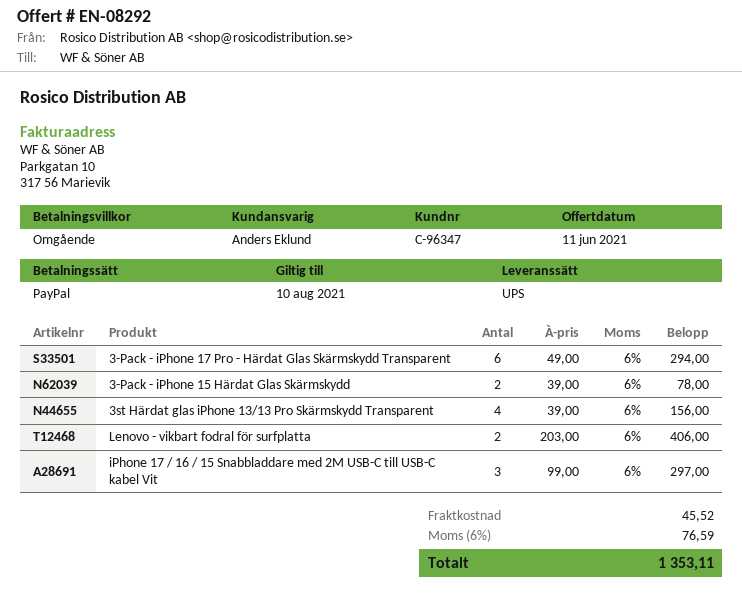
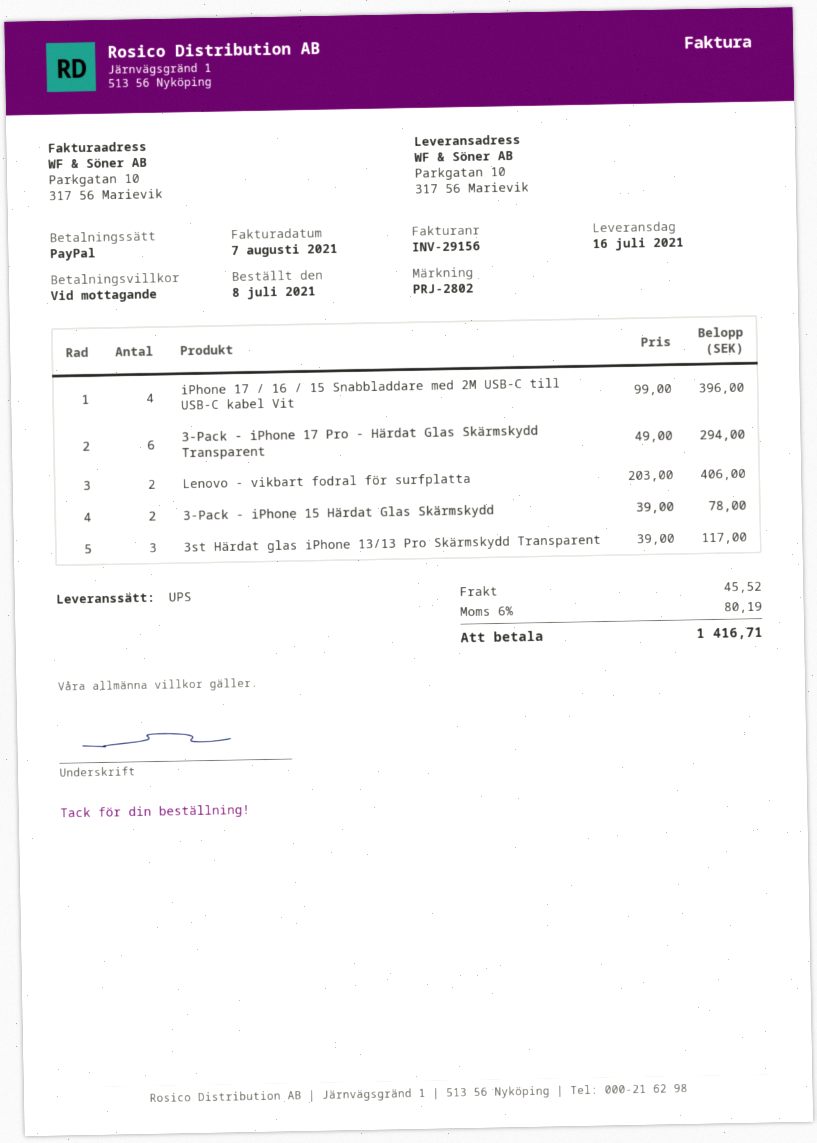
3st Härdat glas iPhone 13/13 Pro Skärmskydd Transparent: 4 x 39.00 = 156.00 -> 3 x 39.00 = 117.00
iPhone 17 / 16 / 15 Snabbladdare med 2M USB-C till USB-C kabel Vit: 3 x 99.00 = 297.00 -> 4 x 99.00 = 396.00
tax: 6% = 76.59 -> 6% = 80.19
total: 1353.11 -> 1416.71

